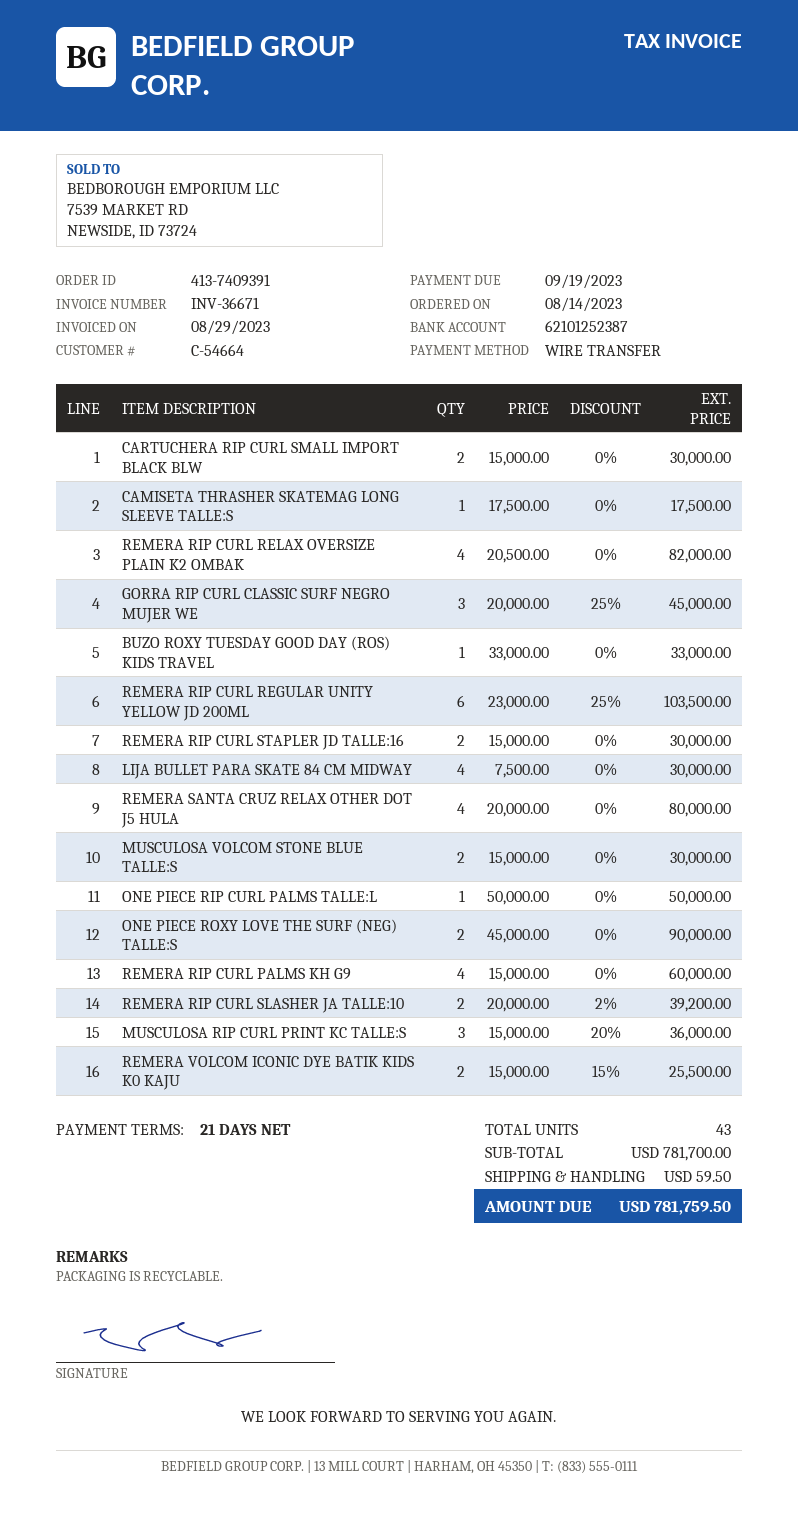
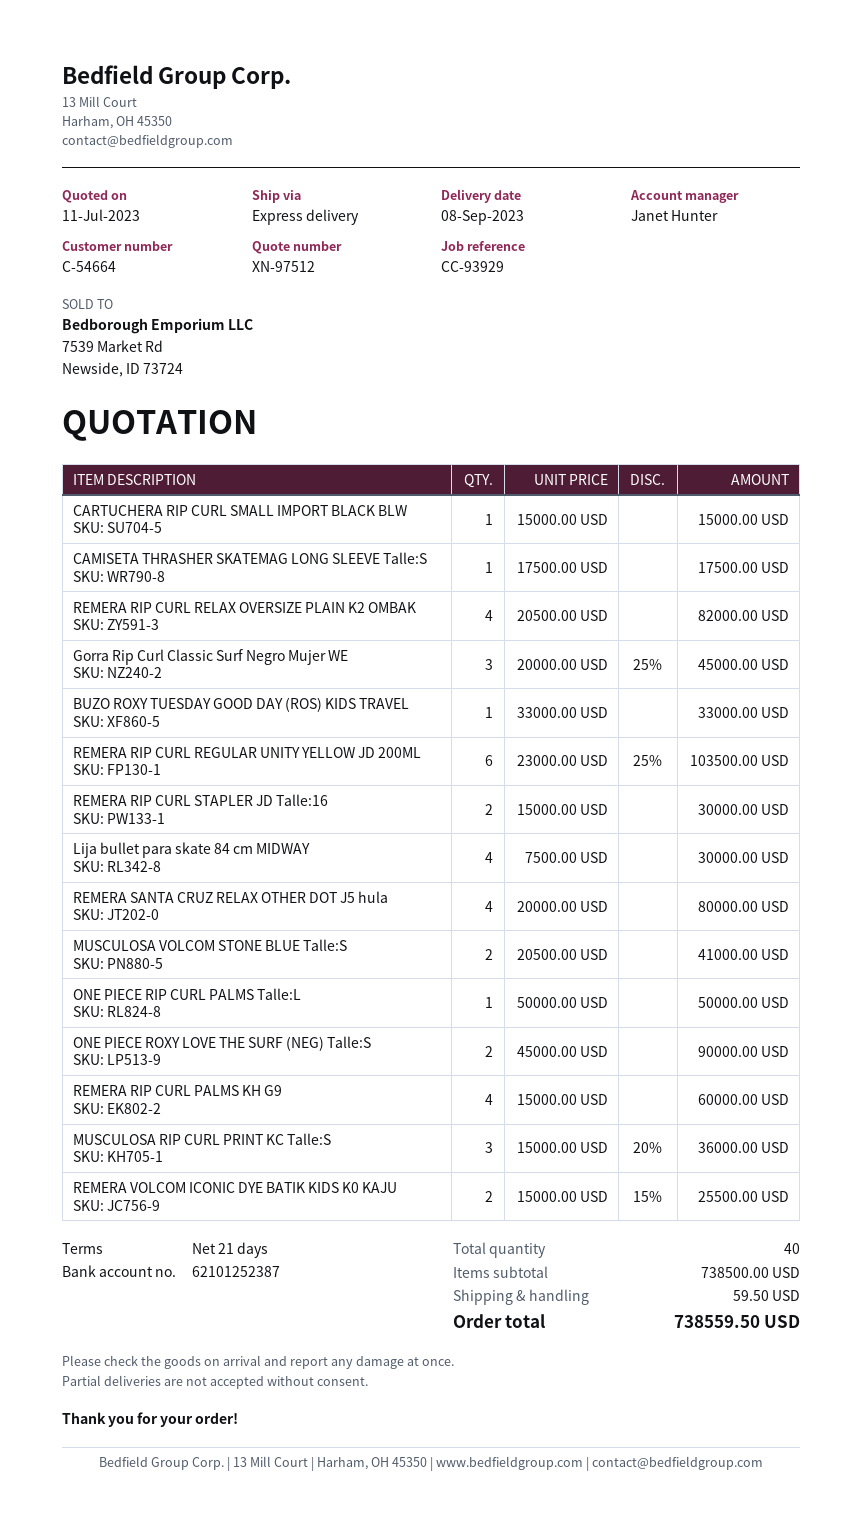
CARTUCHERA RIP CURL SMALL IMPORT BLACK BLW: 2 x 15000.00 = 30000.00 -> 1 x 15000.00 = 15000.00
MUSCULOSA VOLCOM STONE BLUE TALLE:S: 2 x 15000.00 = 30000.00 -> 2 x 20500.00 = 41000.00
REMERA RIP CURL SLASHER JA TALLE:10: 2 x 20000.00 - 2% = 39200.00 -> none
total quantity: 43 -> 40
subtotal: 781700.00 -> 738500.00
total: 781759.50 -> 738559.50

